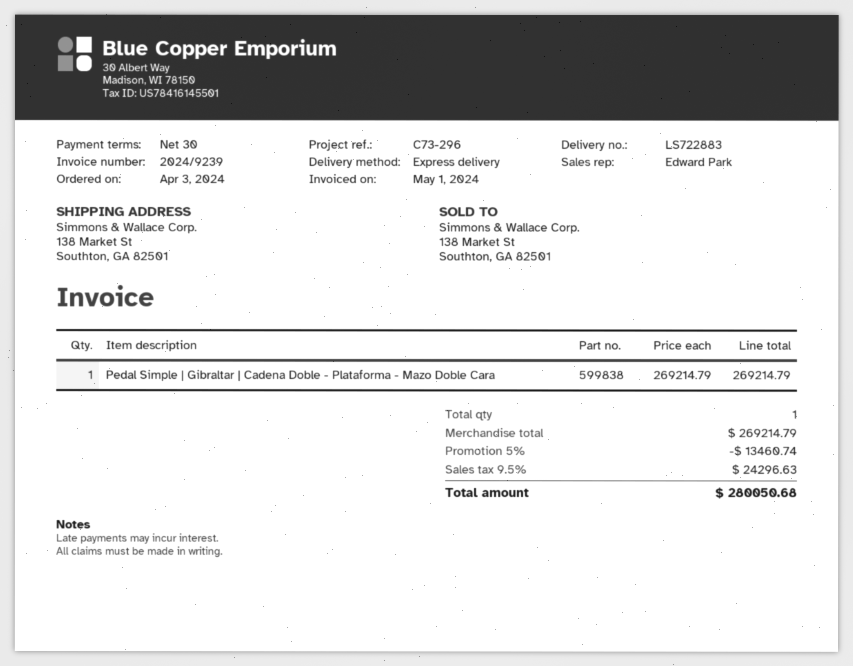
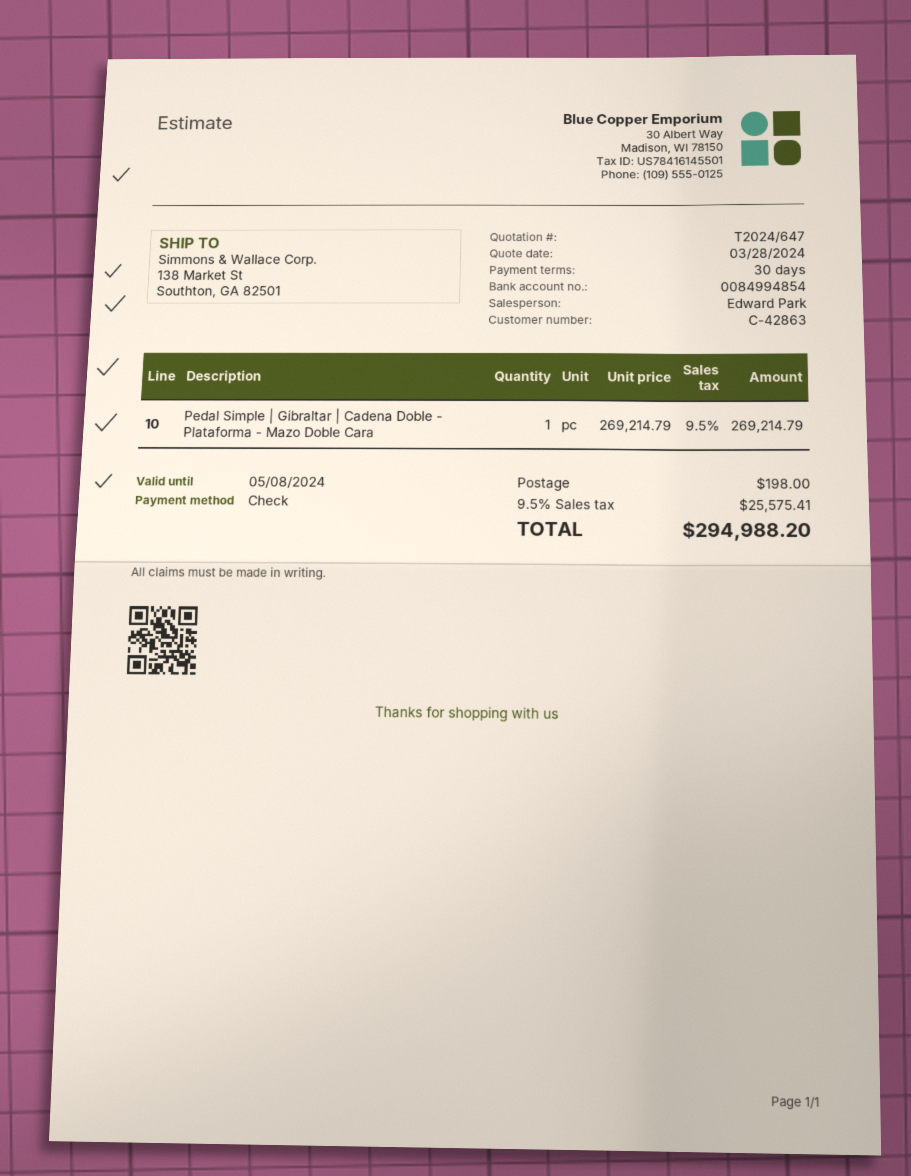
discount: 5% = 13460.74 -> none
shipping: none -> 198.00
tax: 9.5% = 24296.63 -> 9.5% = 25575.41
total: 280050.68 -> 294988.20

